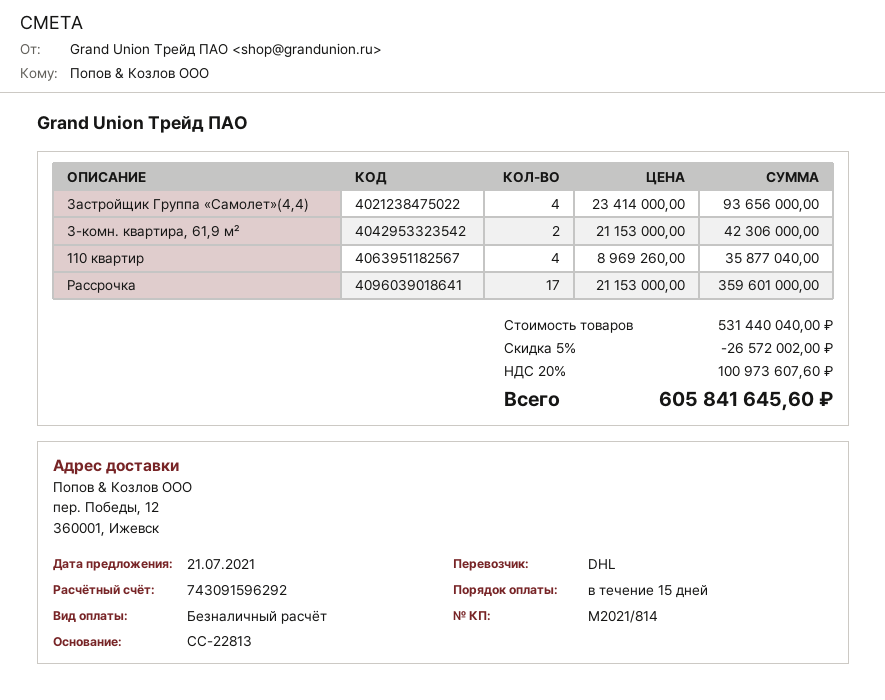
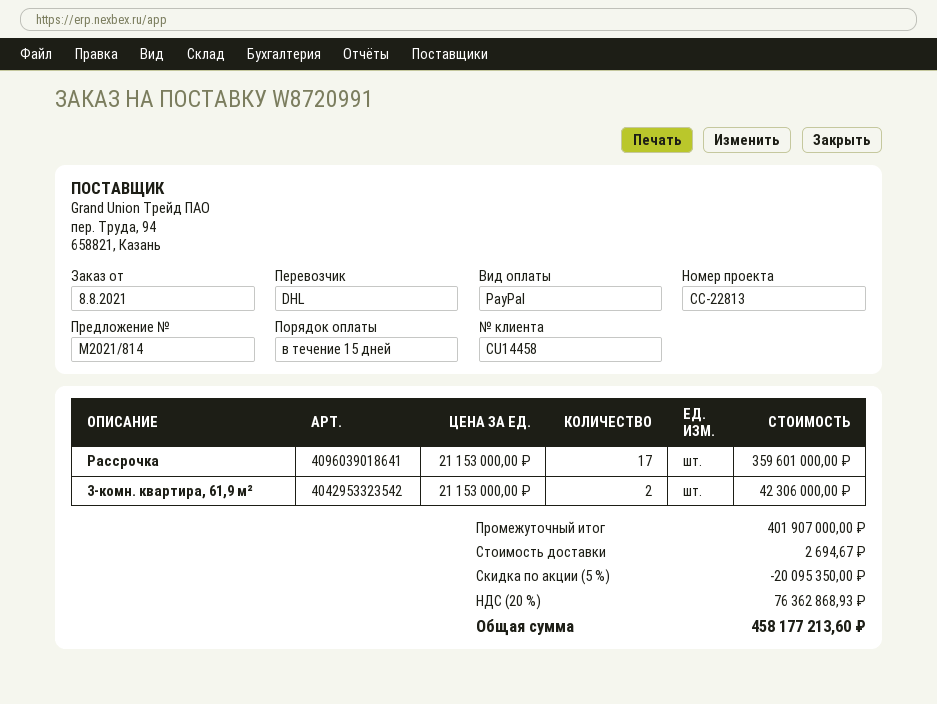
payment method: bank transfer -> PayPal
Застройщик Группа «Самолет»(4,4): 4 x 23414000.00 = 93656000.00 -> none
110 квартир: 4 x 8969260.00 = 35877040.00 -> none
subtotal: 531440040.00 -> 401907000.00
discount: 5% = 26572002.00 -> 5% = 20095350.00
shipping: none -> 2694.67
tax: 20% = 100973607.60 -> 20% = 76362868.93
total: 605841645.60 -> 458177213.60

